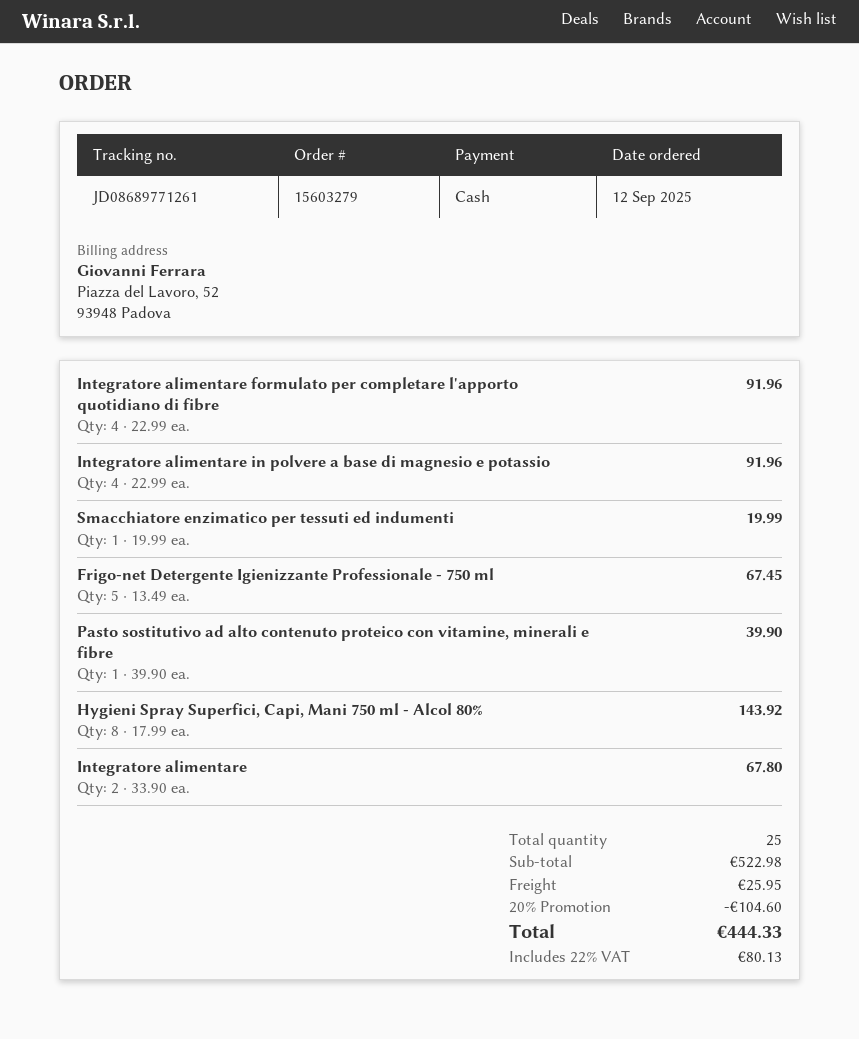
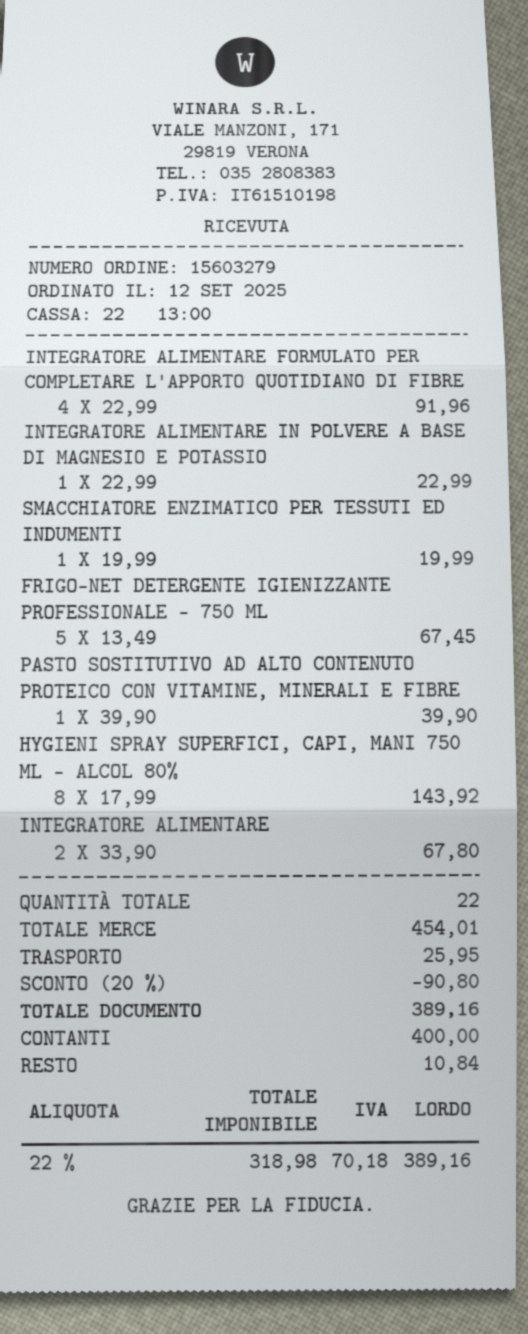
Integratore alimentare in polvere a base di magnesio e potassio: 4 x 22.99 = 91.96 -> 1 x 22.99 = 22.99
total quantity: 25 -> 22
subtotal: 522.98 -> 454.01
discount: 20% = 104.60 -> 20% = 90.80
tax: 22% = 80.13 -> 22% = 70.18
total: 444.33 -> 389.16

